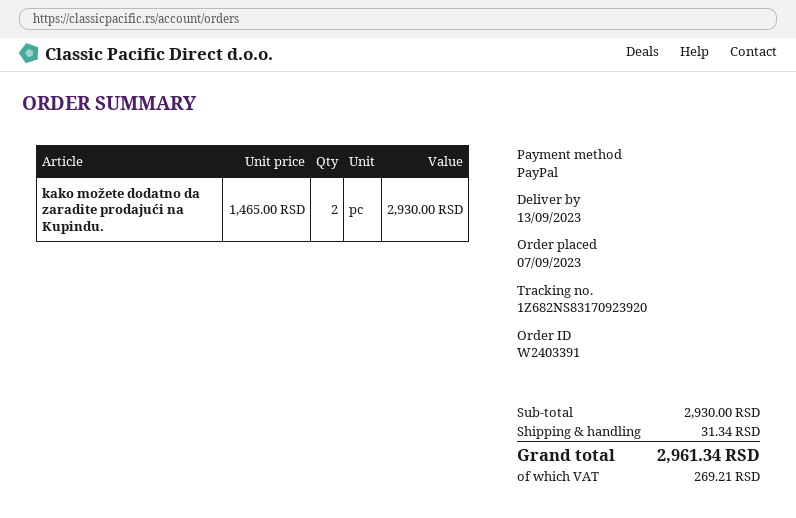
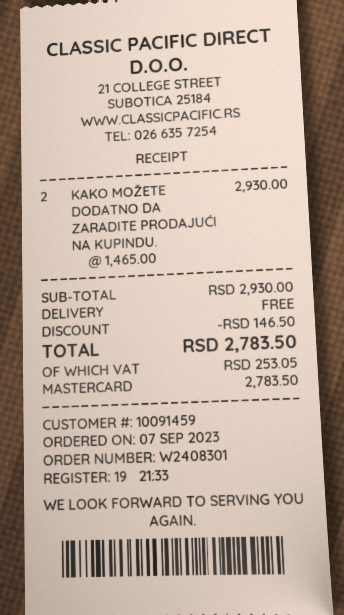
order number: W2403391 -> W2408301
payment method: PayPal -> Mastercard
discount: none -> 146.50
shipping: 31.34 -> 0.00
tax: 269.21 -> 253.05
total: 2961.34 -> 2783.50

